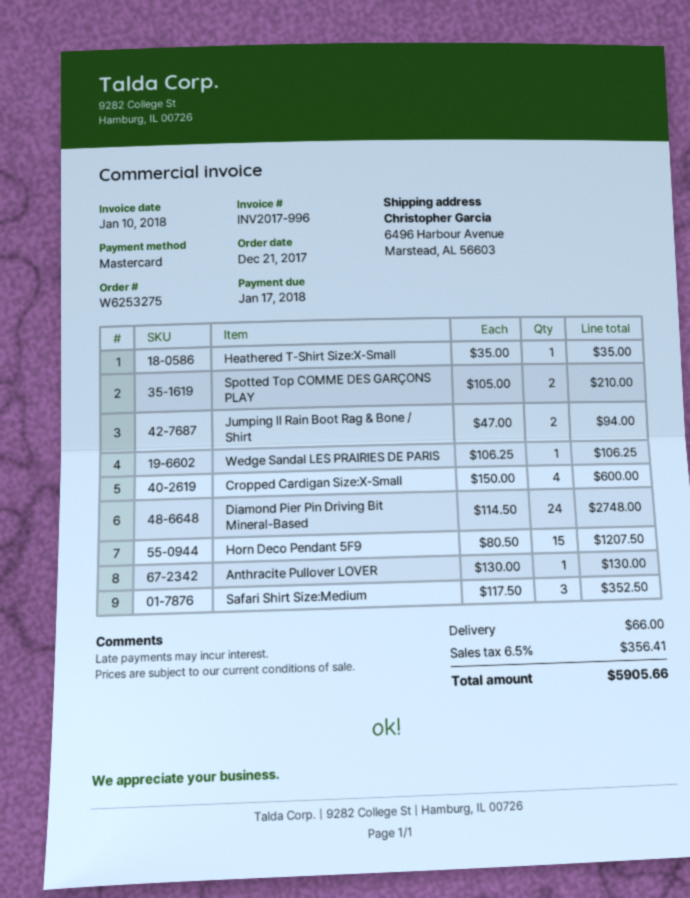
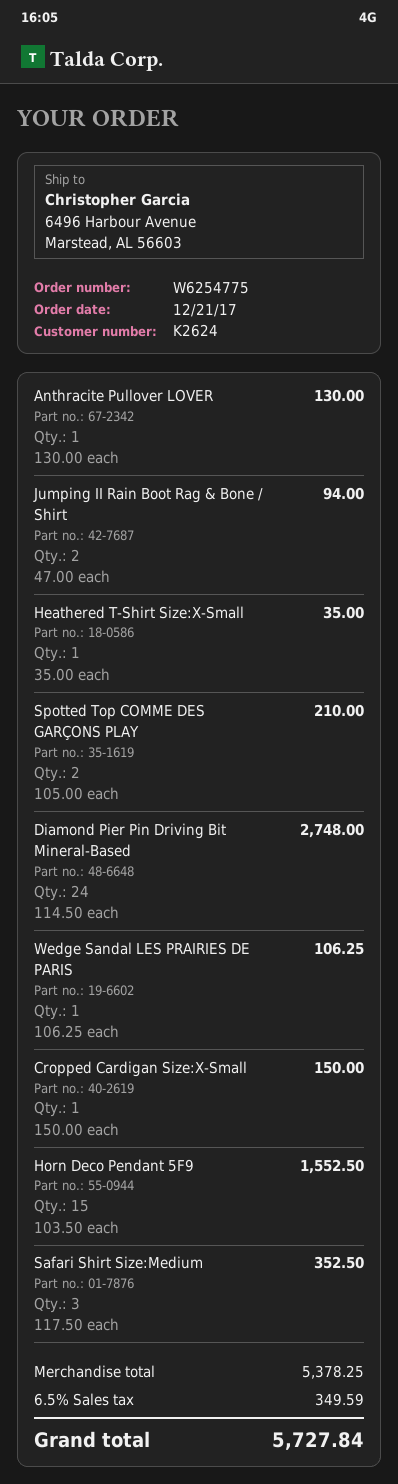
order number: W6253275 -> W6254775
Cropped Cardigan Size:X-Small: 4 x 150.00 = 600.00 -> 1 x 150.00 = 150.00
Horn Deco Pendant 5F9: 15 x 80.50 = 1207.50 -> 15 x 103.50 = 1552.50
shipping: 66.00 -> none
tax: 6.5% = 356.41 -> 6.5% = 349.59
total: 5905.66 -> 5727.84

